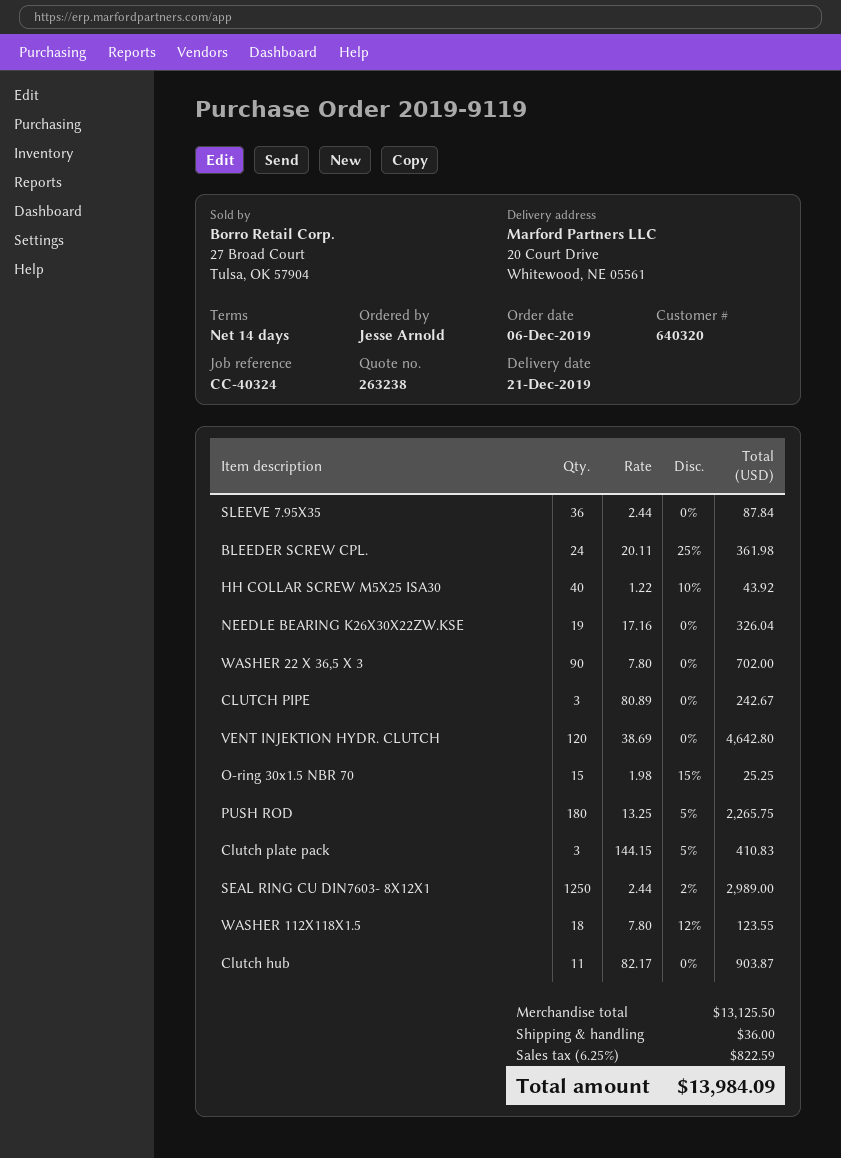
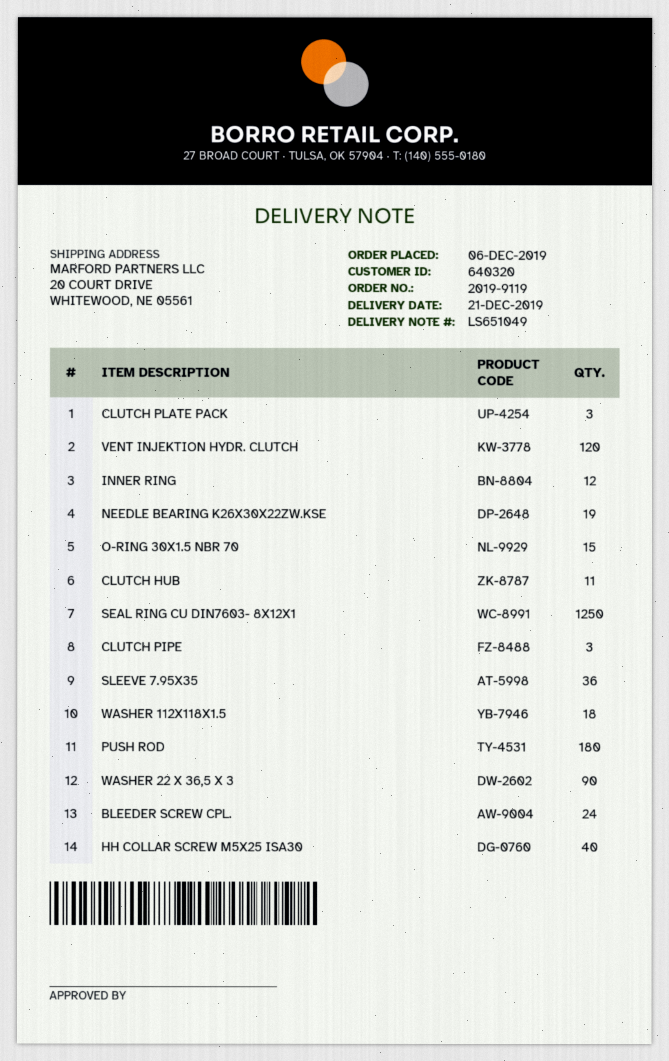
INNER RING: none -> 12

